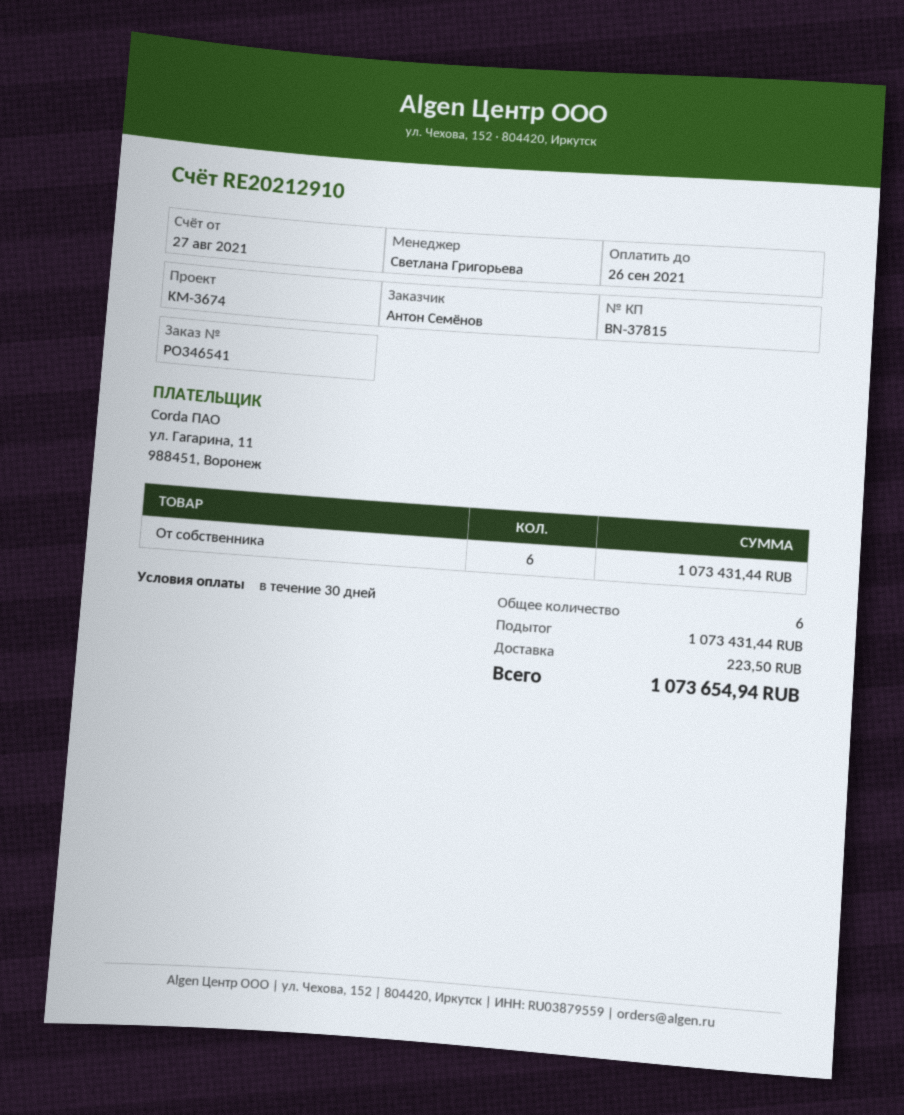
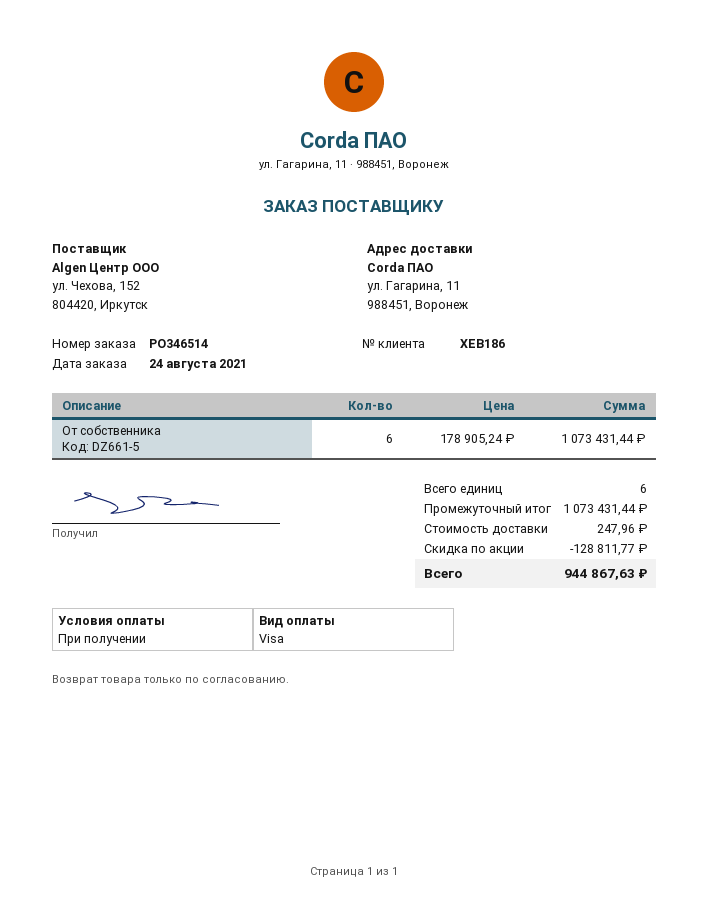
order number: PO346541 -> PO346514
payment terms: 30 days -> on receipt
discount: none -> 128811.77
shipping: 223.50 -> 247.96
total: 1073654.94 -> 944867.63

